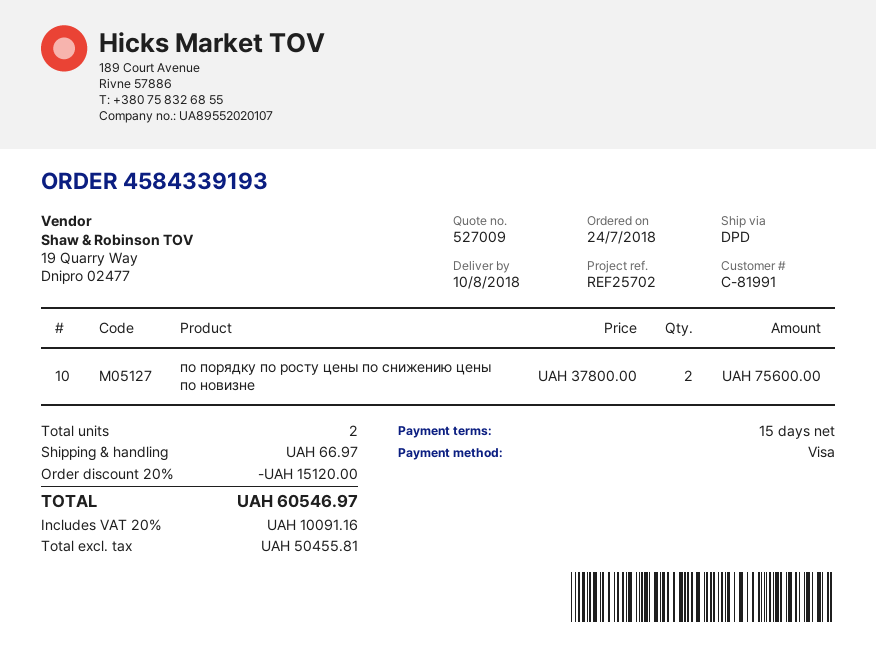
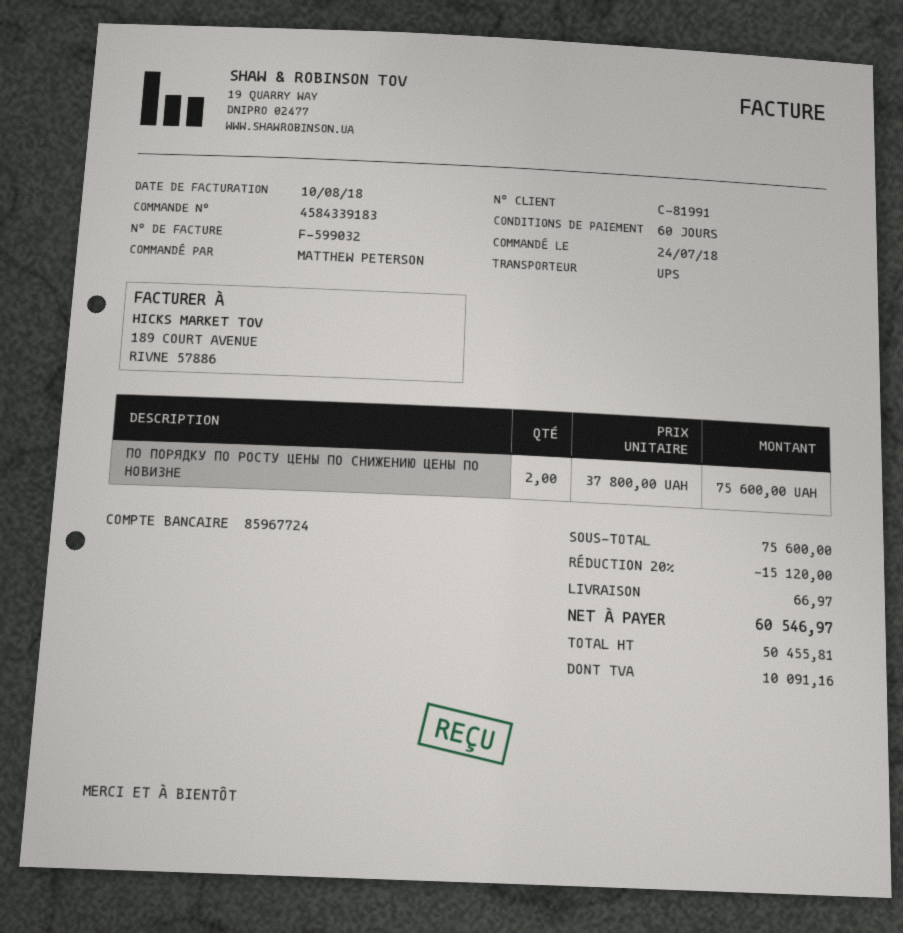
order number: 4584339193 -> 4584339183
payment terms: 15 days -> 60 days
shipping method: DPD -> UPS

